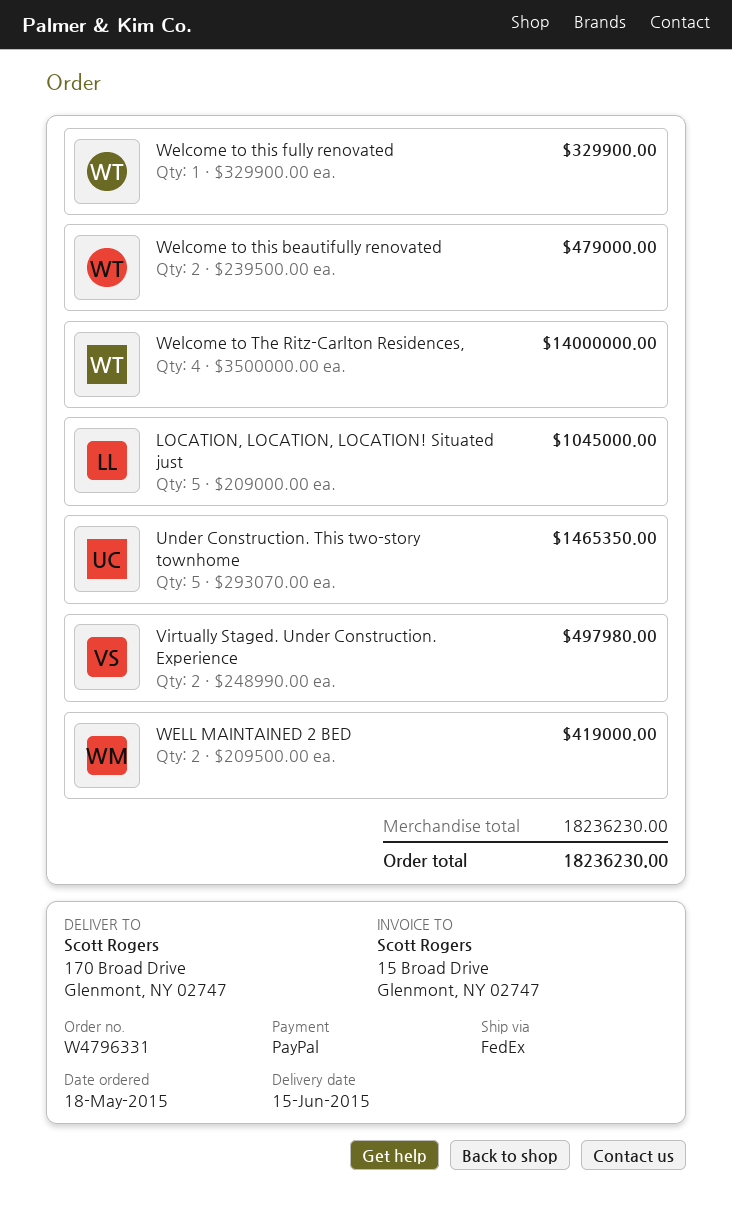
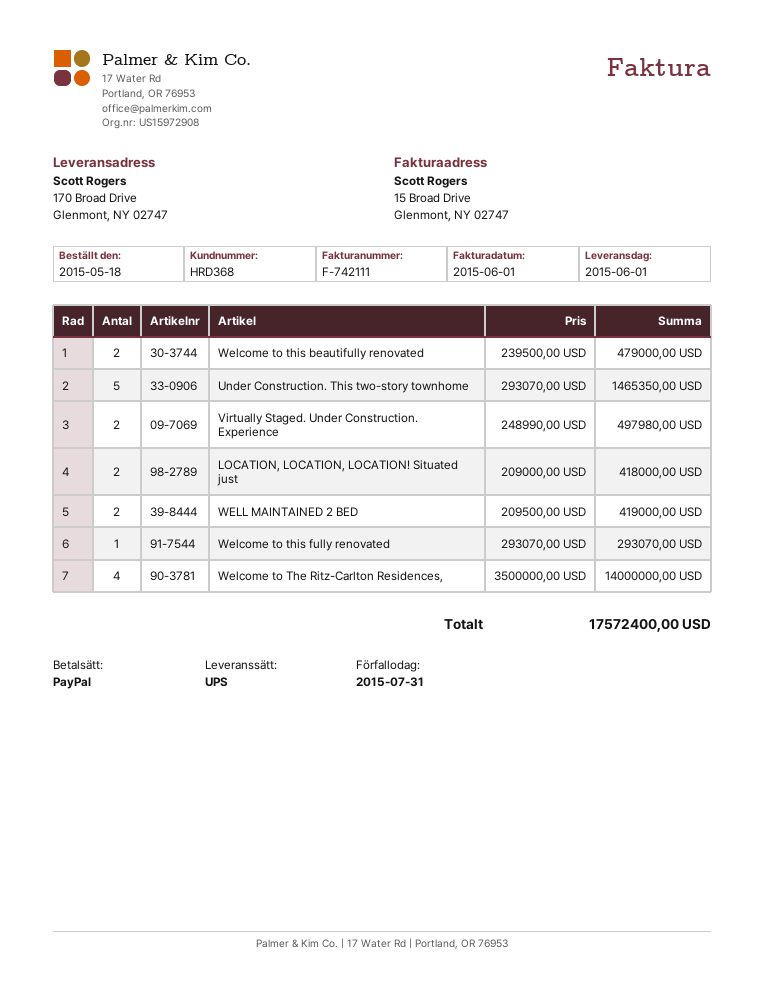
delivery date: 2015-06-15 -> 2015-06-01
shipping method: FedEx -> UPS
Welcome to this fully renovated: 1 x 329900.00 = 329900.00 -> 1 x 293070.00 = 293070.00
LOCATION, LOCATION, LOCATION! Situated just: 5 x 209000.00 = 1045000.00 -> 2 x 209000.00 = 418000.00
total: 18236230.00 -> 17572400.00

